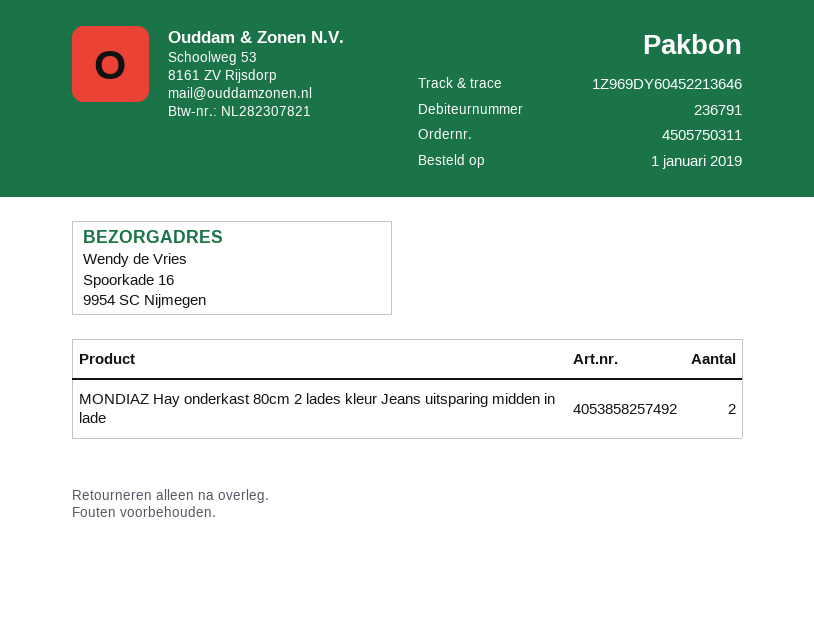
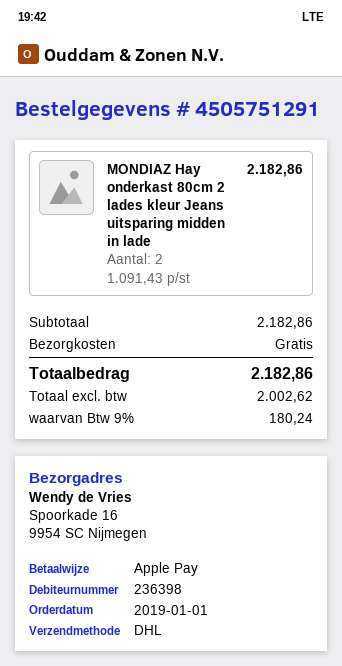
order number: 4505750311 -> 4505751291
customer number: 236791 -> 236398

